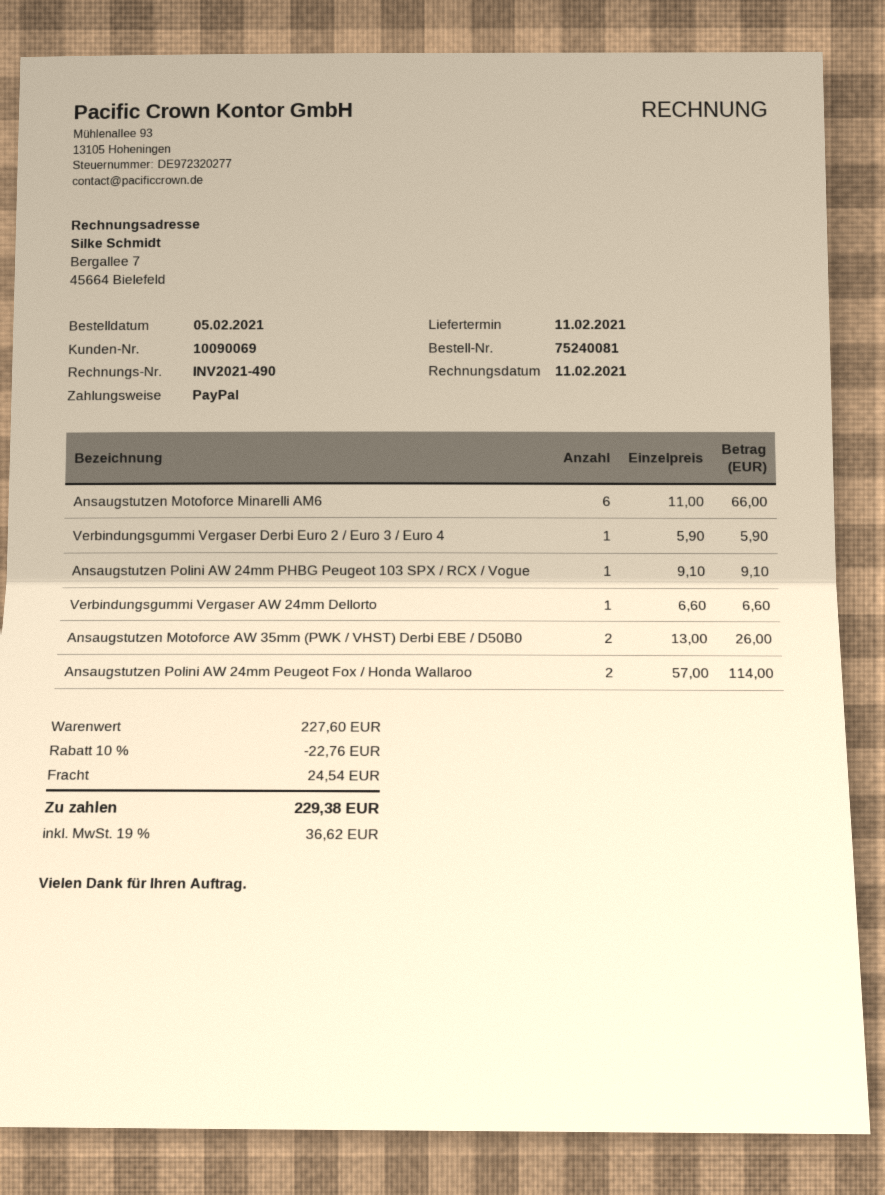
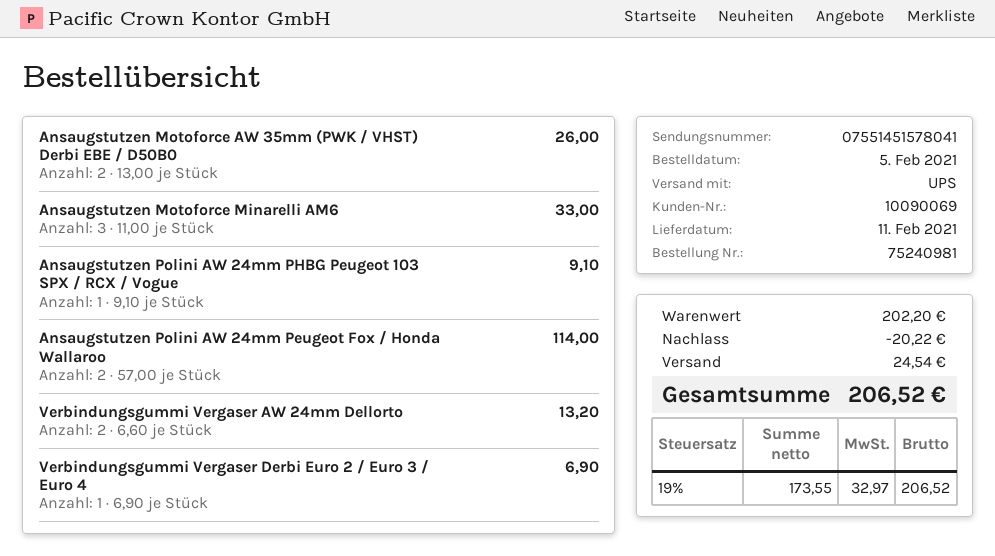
order number: 75240081 -> 75240981
Ansaugstutzen Motoforce Minarelli AM6: 6 x 11.00 = 66.00 -> 3 x 11.00 = 33.00
Verbindungsgummi Vergaser Derbi Euro 2 / Euro 3 / Euro 4: 1 x 5.90 = 5.90 -> 1 x 6.90 = 6.90
Verbindungsgummi Vergaser AW 24mm Dellorto: 1 x 6.60 = 6.60 -> 2 x 6.60 = 13.20
subtotal: 227.60 -> 202.20
discount: 22.76 -> 20.22
tax: 19% = 36.62 -> 19% = 32.97
total: 229.38 -> 206.52

